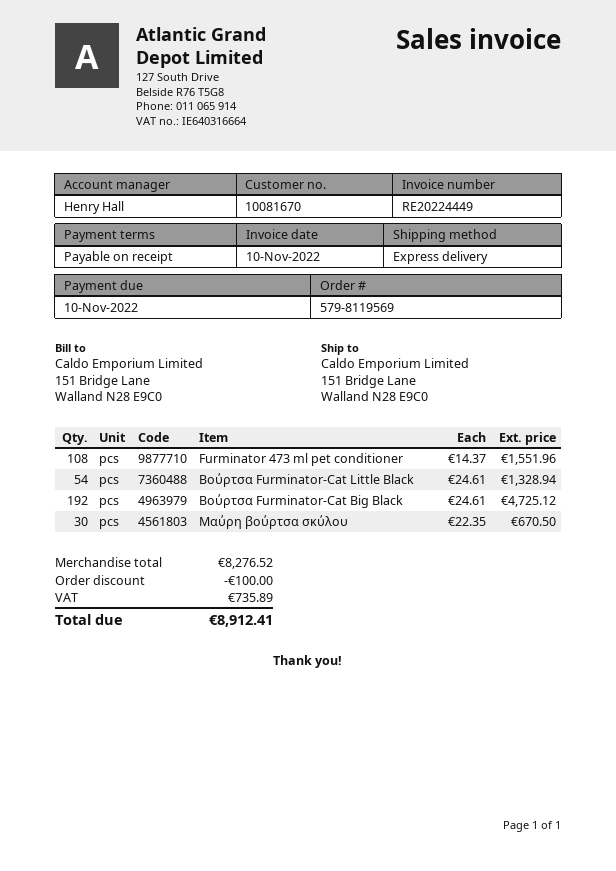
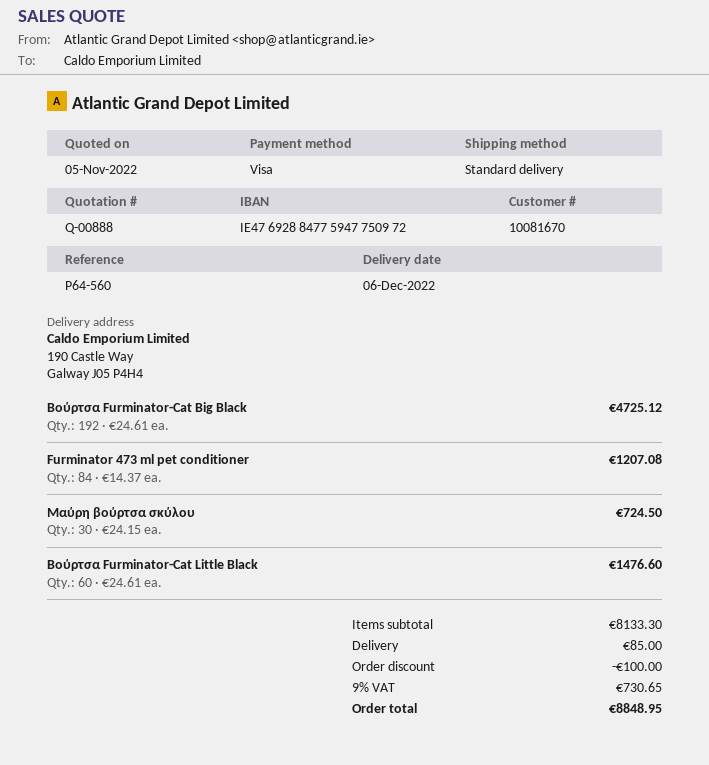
shipping method: express -> standard
ship to: 151 Bridge Lane, Walland N28 E9C0 -> 190 Castle Way, Galway J05 P4H4
Furminator 473 ml pet conditioner: 108 x 14.37 = 1551.96 -> 84 x 14.37 = 1207.08
Βούρτσα Furminator-Cat Little Black: 54 x 24.61 = 1328.94 -> 60 x 24.61 = 1476.60
Μαύρη βούρτσα σκύλου: 30 x 22.35 = 670.50 -> 30 x 24.15 = 724.50
subtotal: 8276.52 -> 8133.30
shipping: none -> 85.00
tax: 735.89 -> 730.65
total: 8912.41 -> 8848.95

